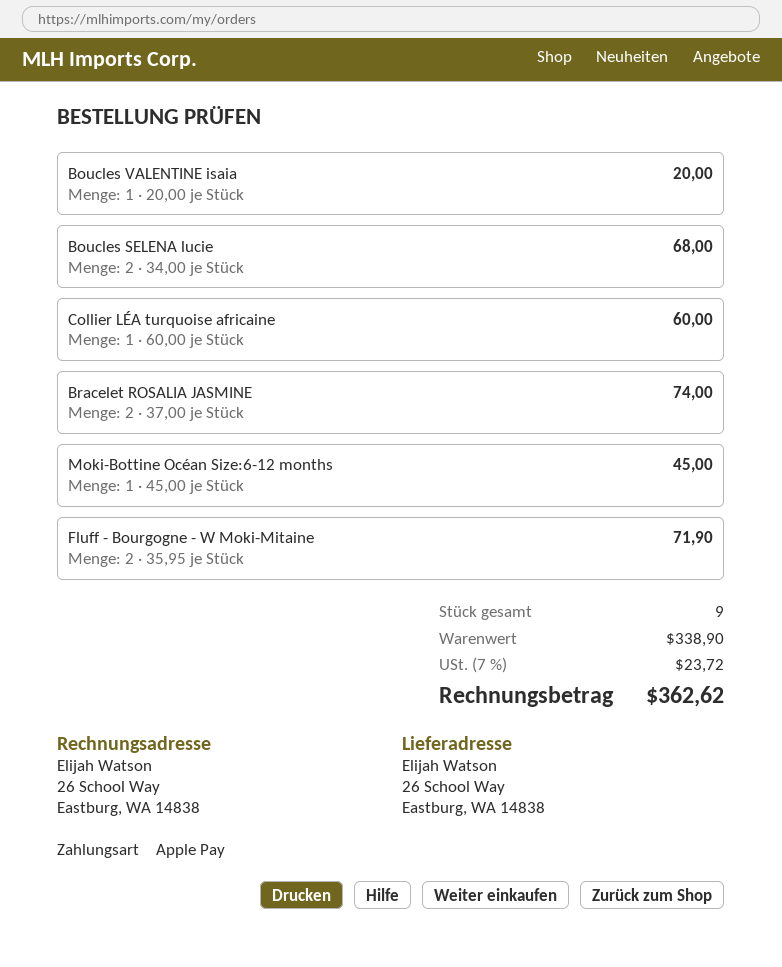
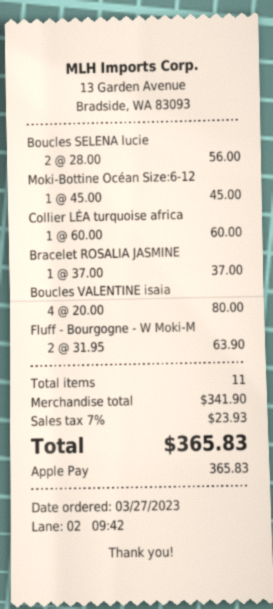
Boucles VALENTINE isaia: 1 x 20.00 = 20.00 -> 4 x 20.00 = 80.00
Boucles SELENA lucie: 2 x 34.00 = 68.00 -> 2 x 28.00 = 56.00
Bracelet ROSALIA JASMINE: 2 x 37.00 = 74.00 -> 1 x 37.00 = 37.00
Fluff - Bourgogne - W Moki-Mitaine: 2 x 35.95 = 71.90 -> 2 x 31.95 = 63.90
total quantity: 9 -> 11
subtotal: 338.90 -> 341.90
tax: 7% = 23.72 -> 7% = 23.93
total: 362.62 -> 365.83

